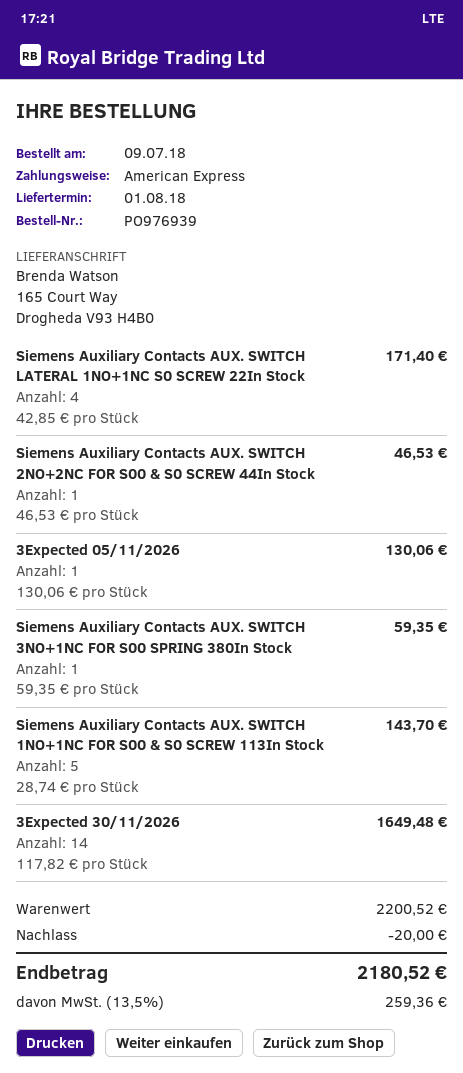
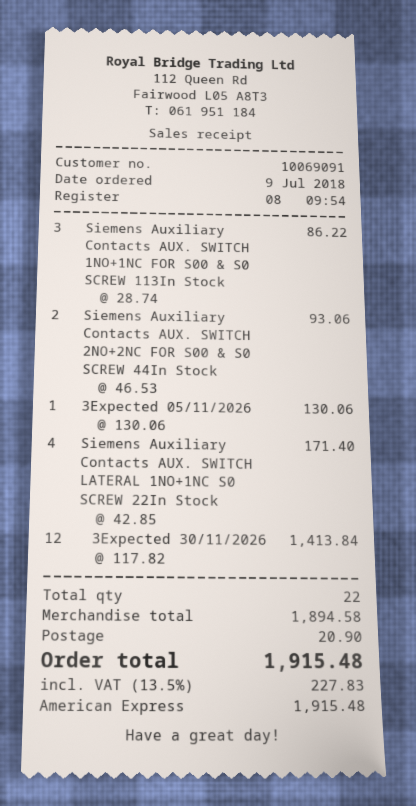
Siemens Auxiliary Contacts AUX. SWITCH 2NO+2NC FOR S00 & S0 SCREW 44In Stock: 1 x 46.53 = 46.53 -> 2 x 46.53 = 93.06
Siemens Auxiliary Contacts AUX. SWITCH 3NO+1NC FOR S00 SPRING 380In Stock: 1 x 59.35 = 59.35 -> none
Siemens Auxiliary Contacts AUX. SWITCH 1NO+1NC FOR S00 & S0 SCREW 113In Stock: 5 x 28.74 = 143.70 -> 3 x 28.74 = 86.22
3Expected 30/11/2026: 14 x 117.82 = 1649.48 -> 12 x 117.82 = 1413.84
subtotal: 2200.52 -> 1894.58
discount: 20.00 -> none
shipping: none -> 20.90
tax: 13.5% = 259.36 -> 13.5% = 227.83
total: 2180.52 -> 1915.48

